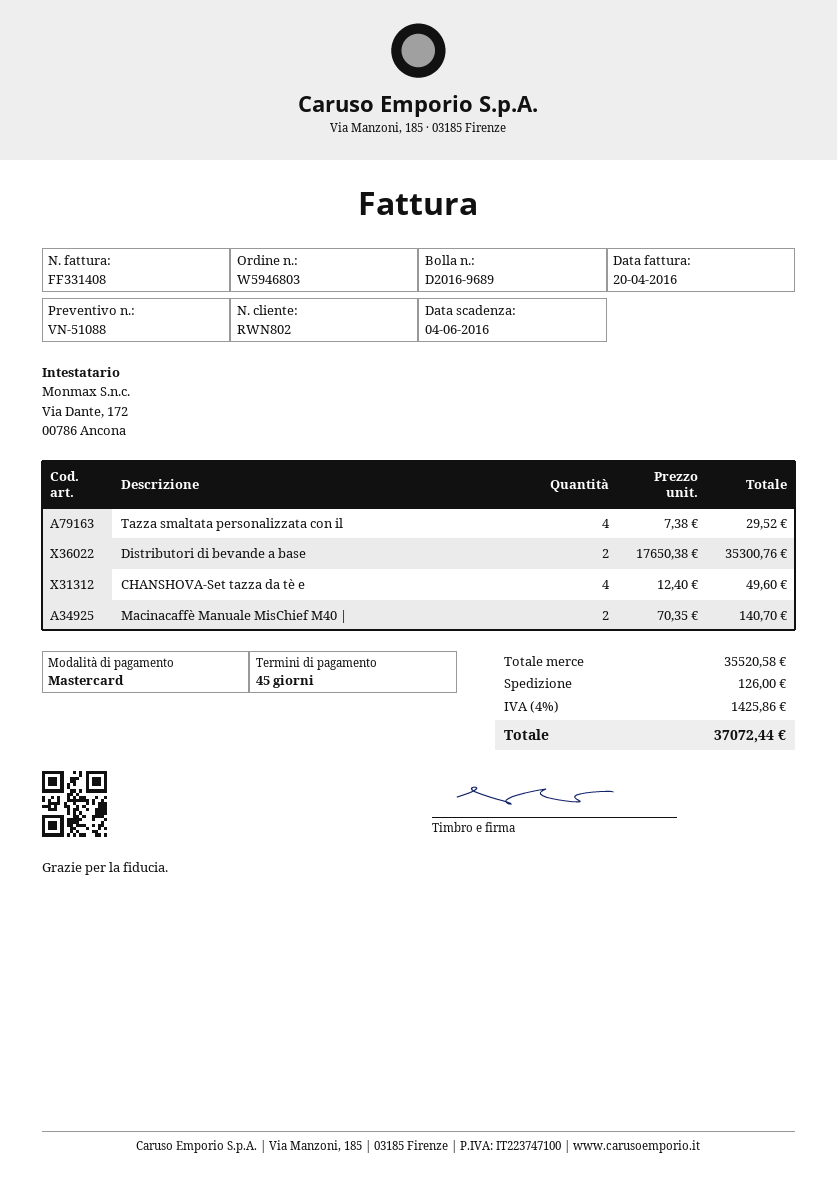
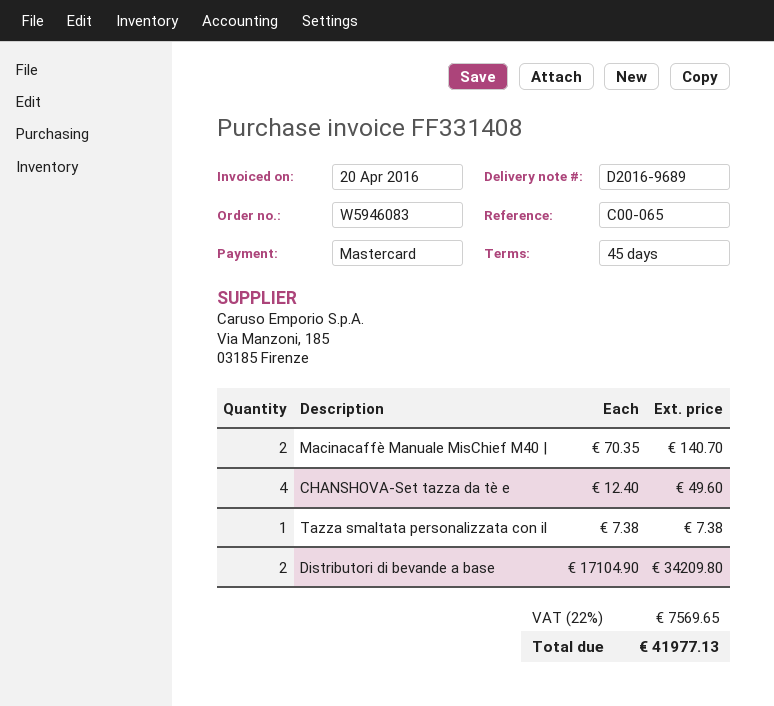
order number: W5946803 -> W5946083
Tazza smaltata personalizzata con il: 4 x 7.38 = 29.52 -> 1 x 7.38 = 7.38
Distributori di bevande a base: 2 x 17650.38 = 35300.76 -> 2 x 17104.90 = 34209.80
shipping: 126.00 -> none
tax: 4% = 1425.86 -> 22% = 7569.65
total: 37072.44 -> 41977.13

